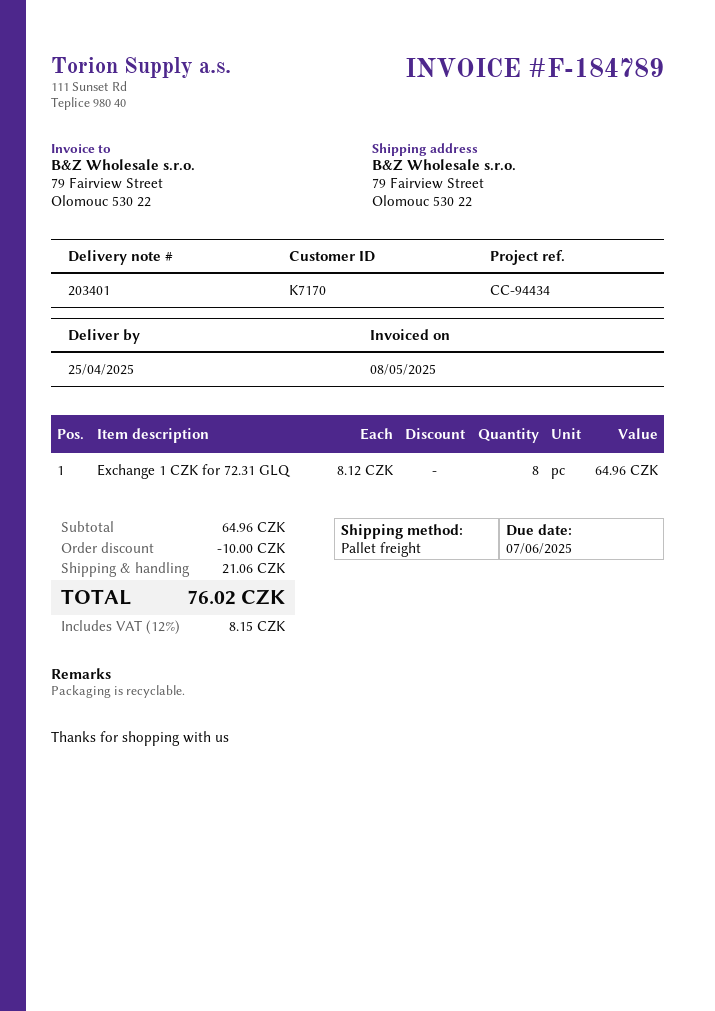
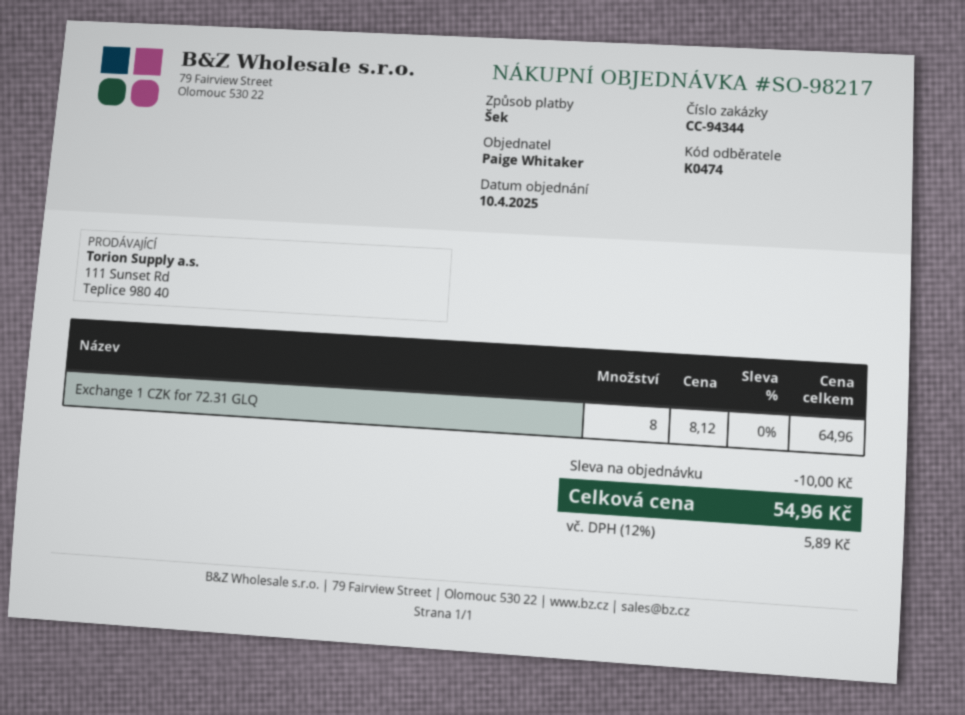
customer number: K7170 -> K0474
reference: CC-94434 -> CC-94344
shipping: 21.06 -> none
tax: 12% = 8.15 -> 12% = 5.89
total: 76.02 -> 54.96

